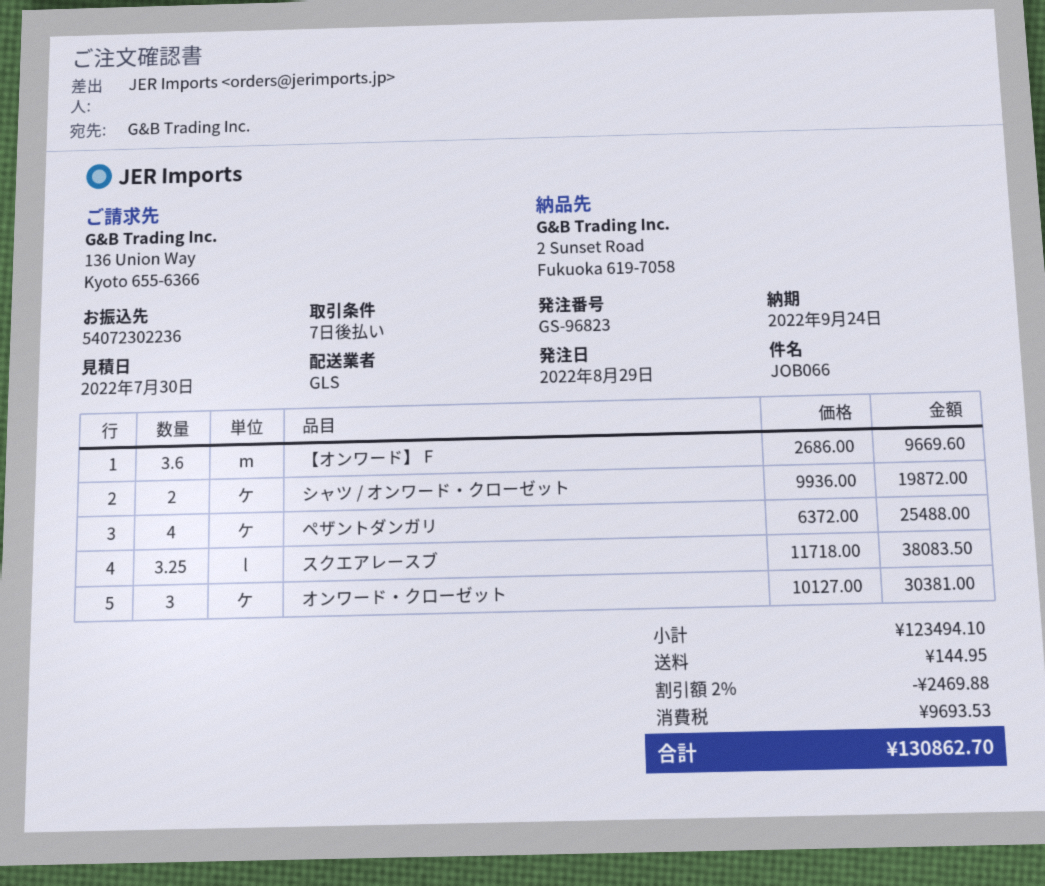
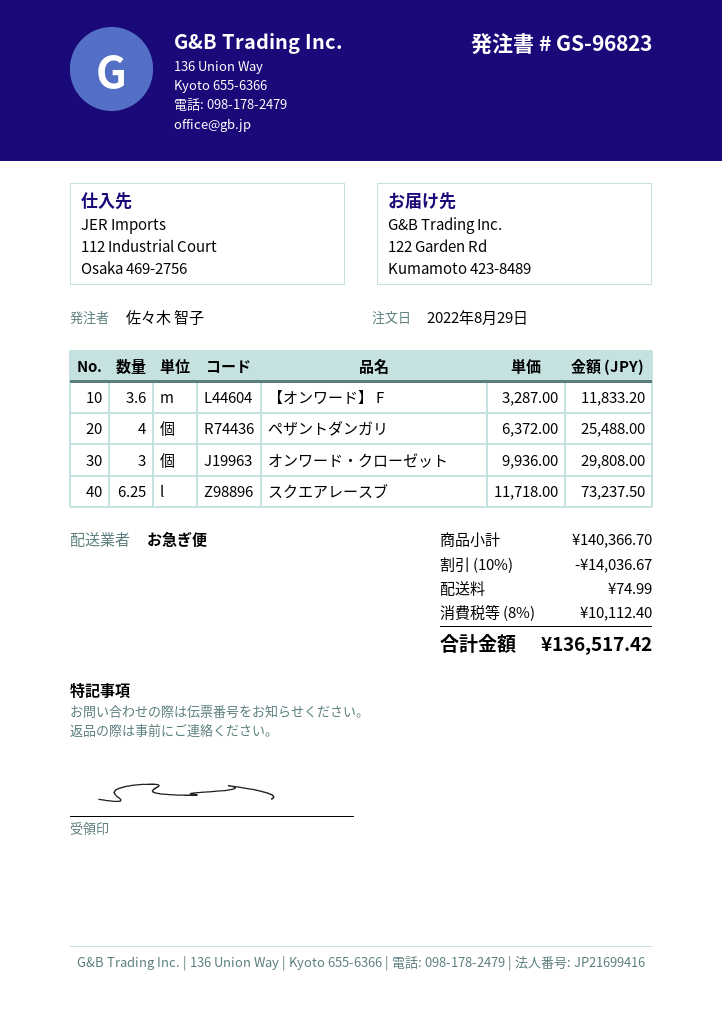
shipping method: GLS -> express
ship to: 2 Sunset Road, Fukuoka 619-7058 -> 122 Garden Rd, Kumamoto 423-8489
【オンワード】 F: 3.6 x 2686.00 = 9669.60 -> 3.6 x 3287.00 = 11833.20
シャツ / オンワード・クローゼット: 2 x 9936.00 = 19872.00 -> none
スクエアレースブ: 3.25 x 11718.00 = 38083.50 -> 6.25 x 11718.00 = 73237.50
オンワード・クローゼット: 3 x 10127.00 = 30381.00 -> 3 x 9936.00 = 29808.00
subtotal: 123494.10 -> 140366.70
discount: 2% = 2469.88 -> 10% = 14036.67
shipping: 144.95 -> 74.99
tax: 9693.53 -> 10112.40
total: 130862.70 -> 136517.42

